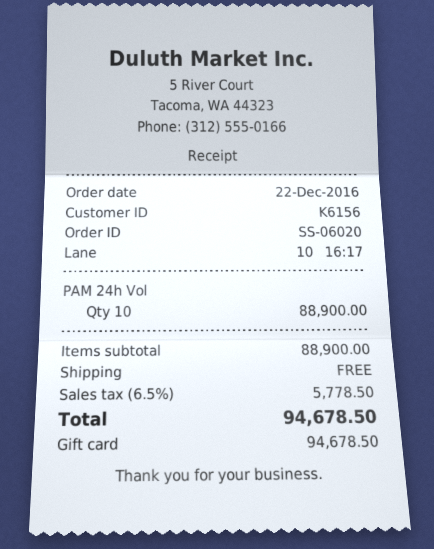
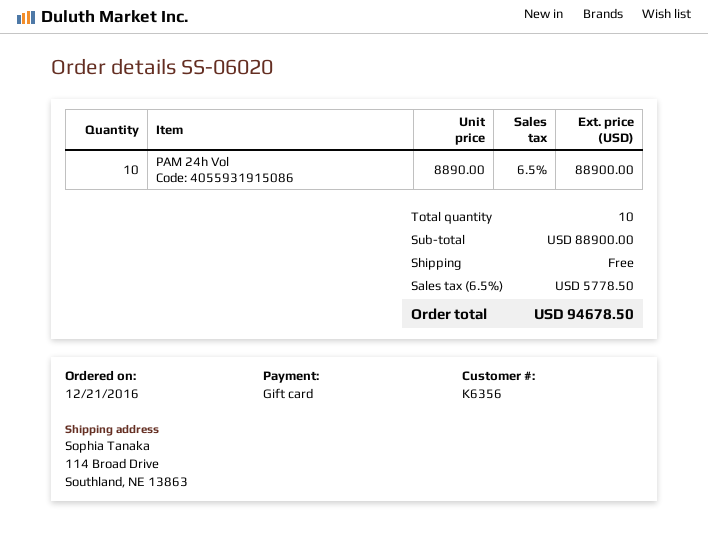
order date: 2016-12-22 -> 2016-12-21
customer number: K6156 -> K6356

